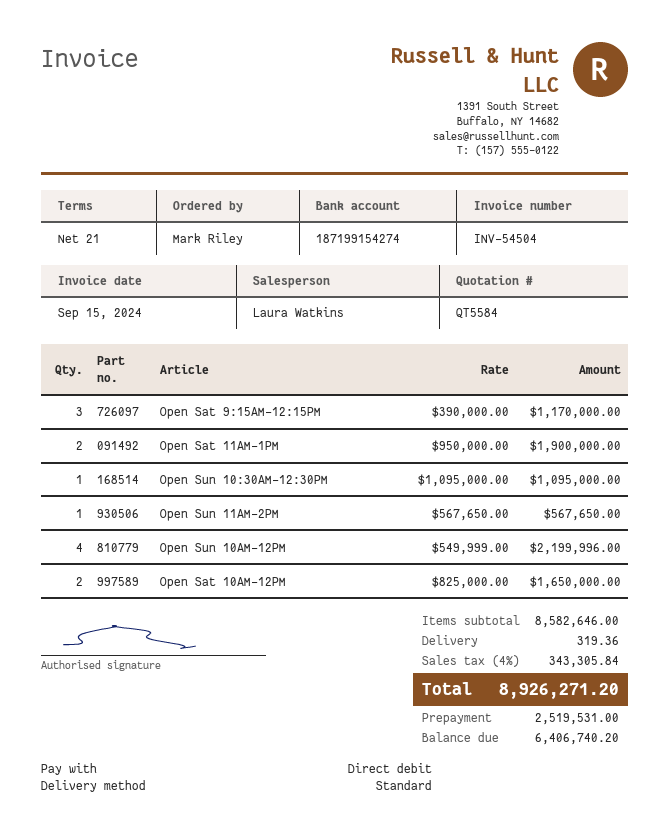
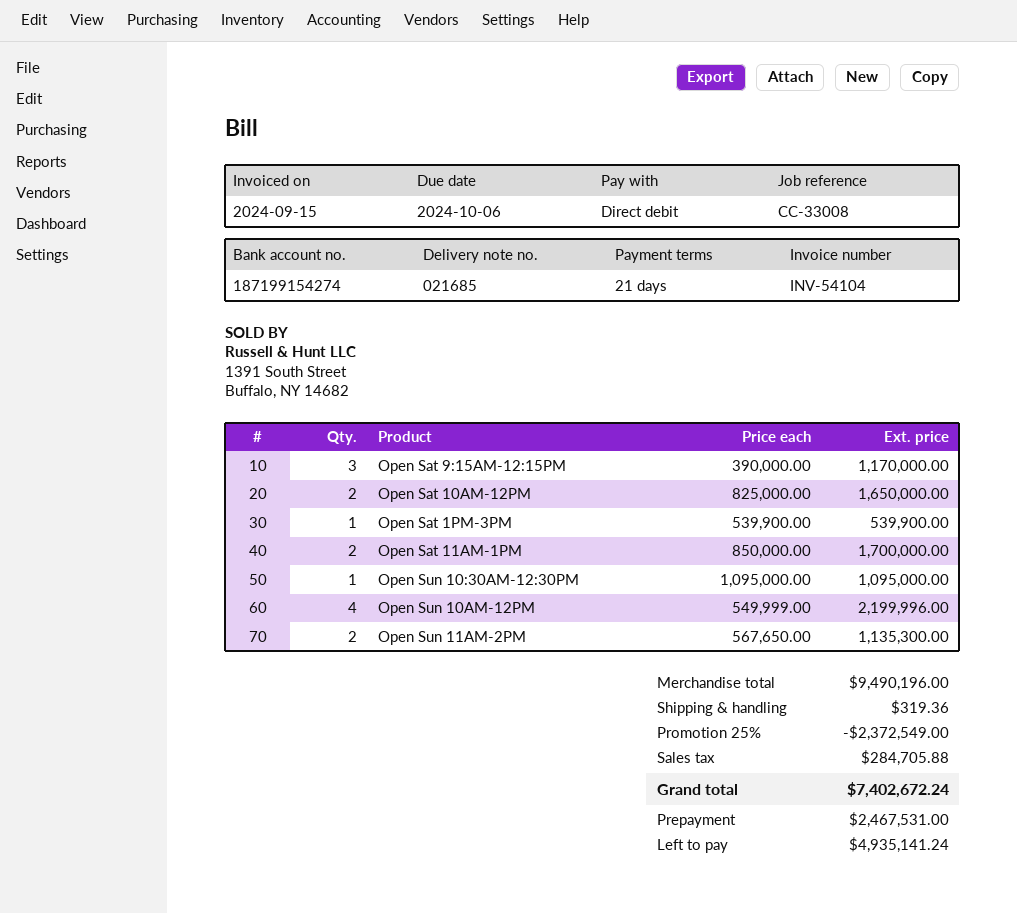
invoice number: INV-54504 -> INV-54104
Open Sat 11AM-1PM: 2 x 950000.00 = 1900000.00 -> 2 x 850000.00 = 1700000.00
Open Sun 11AM-2PM: 1 x 567650.00 = 567650.00 -> 2 x 567650.00 = 1135300.00
Open Sat 1PM-3PM: none -> 1 x 539900.00 = 539900.00
subtotal: 8582646.00 -> 9490196.00
discount: none -> 25% = 2372549.00
tax: 343305.84 -> 284705.88
total: 8926271.20 -> 7402672.24
deposit: 2519531.00 -> 2467531.00
balance: 6406740.20 -> 4935141.24

